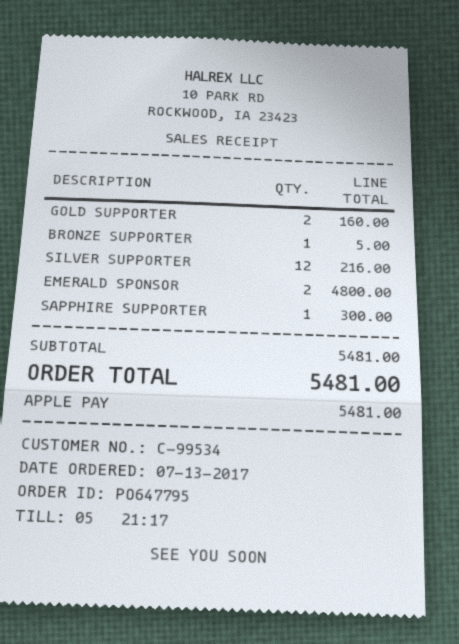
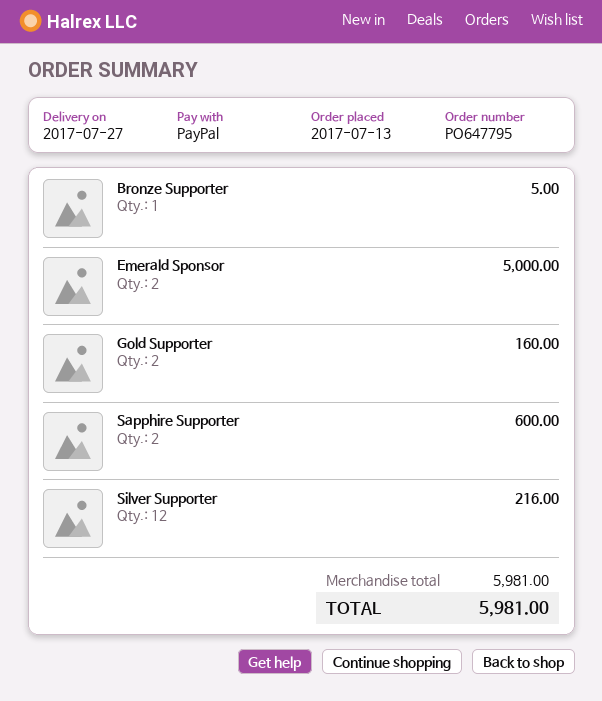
payment method: Apple Pay -> PayPal
EMERALD SPONSOR: 2 for 4800.00 -> 2 for 5000.00
SAPPHIRE SUPPORTER: 1 for 300.00 -> 2 for 600.00
subtotal: 5481.00 -> 5981.00
total: 5481.00 -> 5981.00

